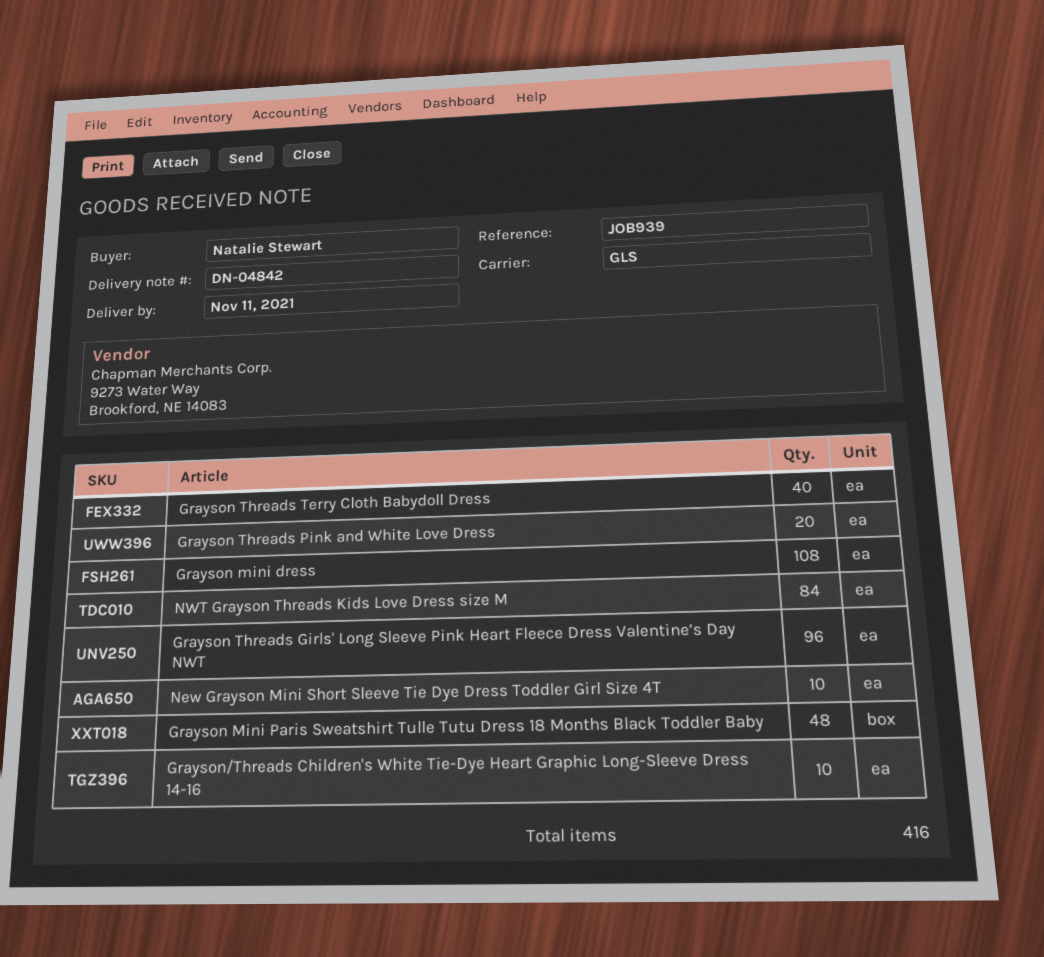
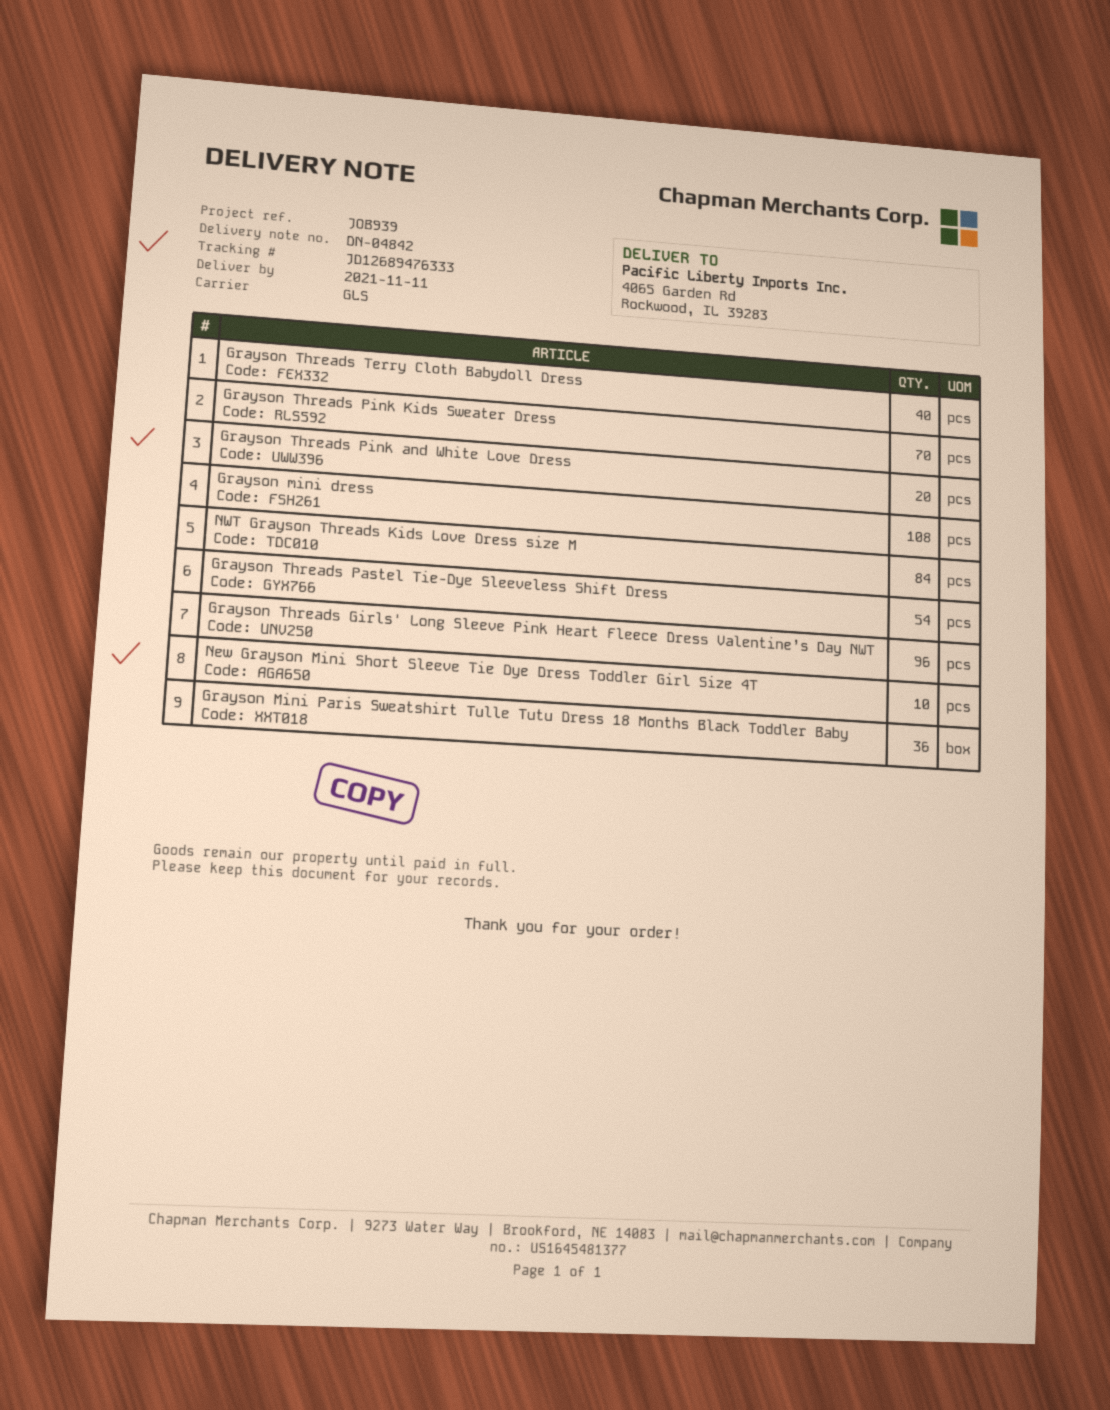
Grayson Mini Paris Sweatshirt Tulle Tutu Dress 18 Months Black Toddler Baby: 48 -> 36
Grayson/Threads Children's White Tie-Dye Heart Graphic Long-Sleeve Dress 14-16: 10 -> none
Grayson Threads Pink Kids Sweater Dress: none -> 70
Grayson Threads Pastel Tie-Dye Sleeveless Shift Dress: none -> 54

